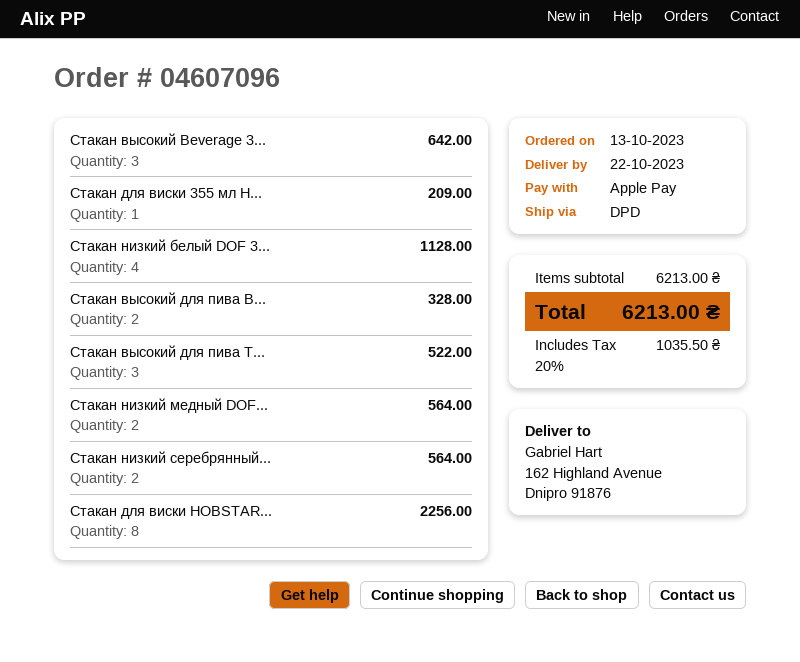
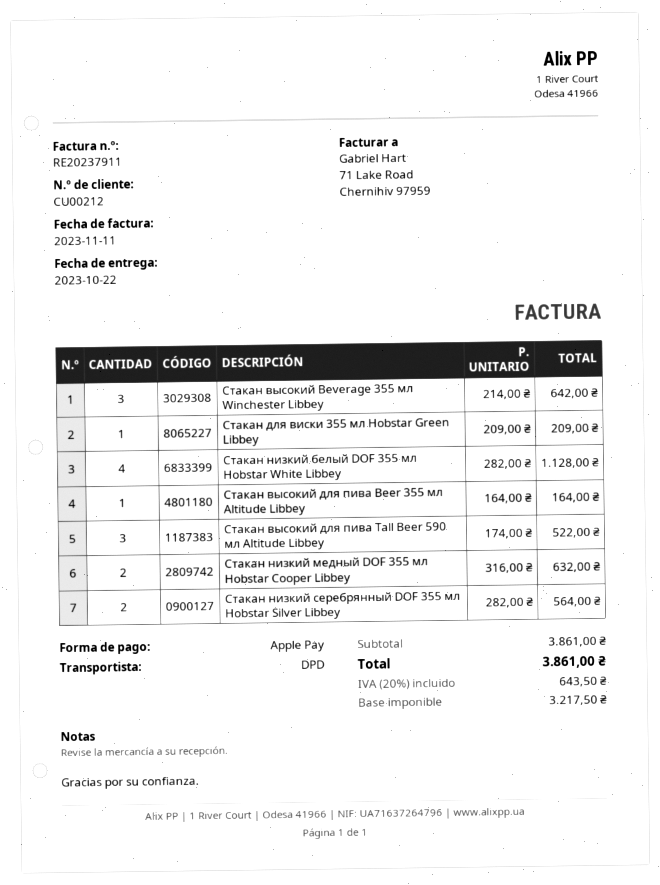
Стакан высокий для пива B...: 2 for 328.00 -> 1 for 164.00
Стакан низкий медный DOF...: 2 for 564.00 -> 2 for 632.00
Стакан для виски HOBSTAR...: 8 for 2256.00 -> none
subtotal: 6213.00 -> 3861.00
tax: 20% = 1035.50 -> 20% = 643.50
total: 6213.00 -> 3861.00

